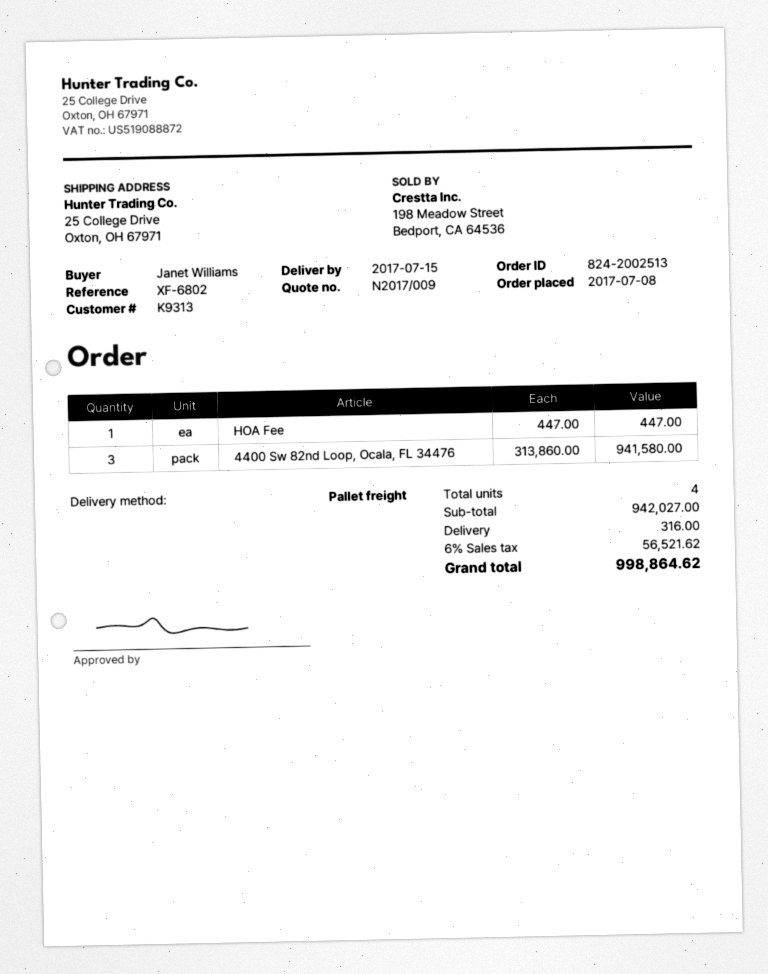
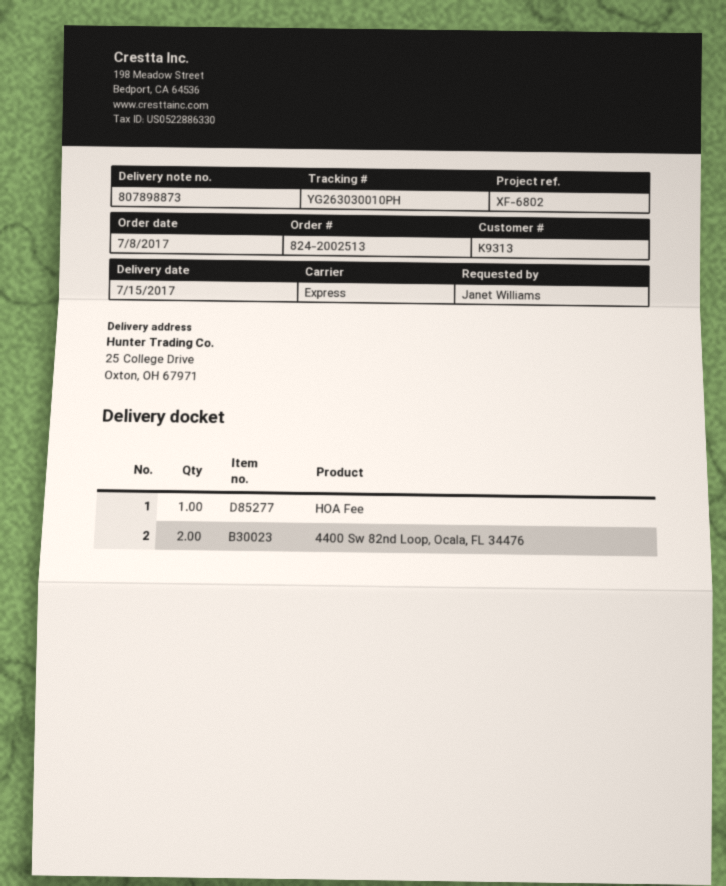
shipping method: pallet freight -> express
4400 Sw 82nd Loop, Ocala, FL 34476: 3 -> 2

